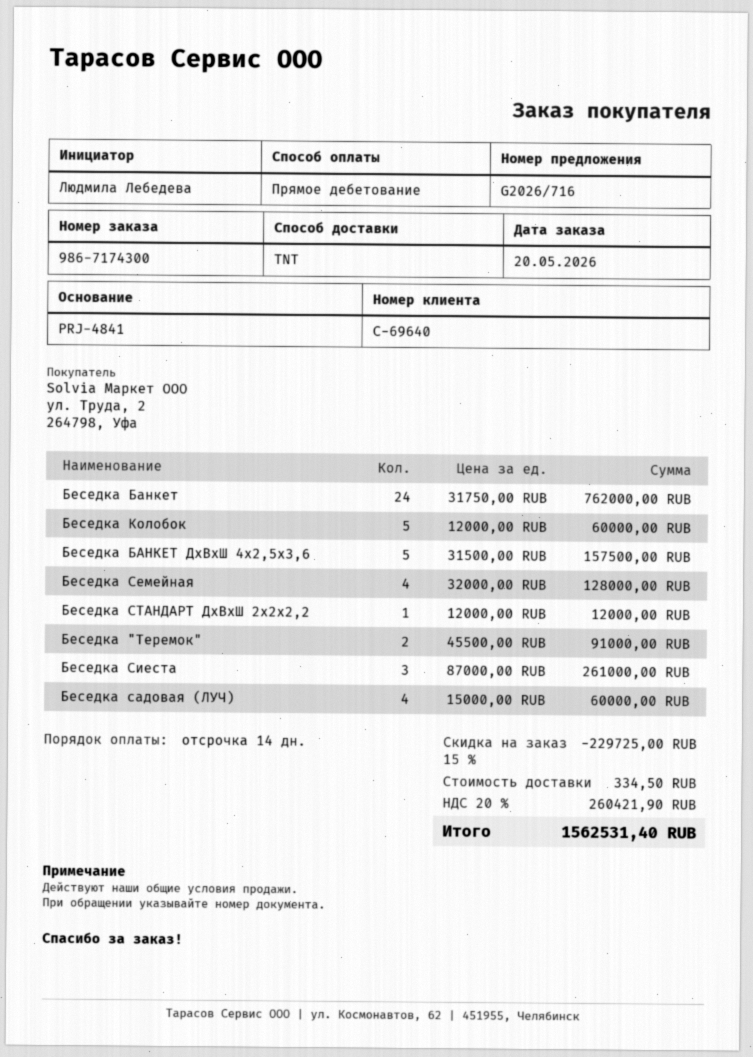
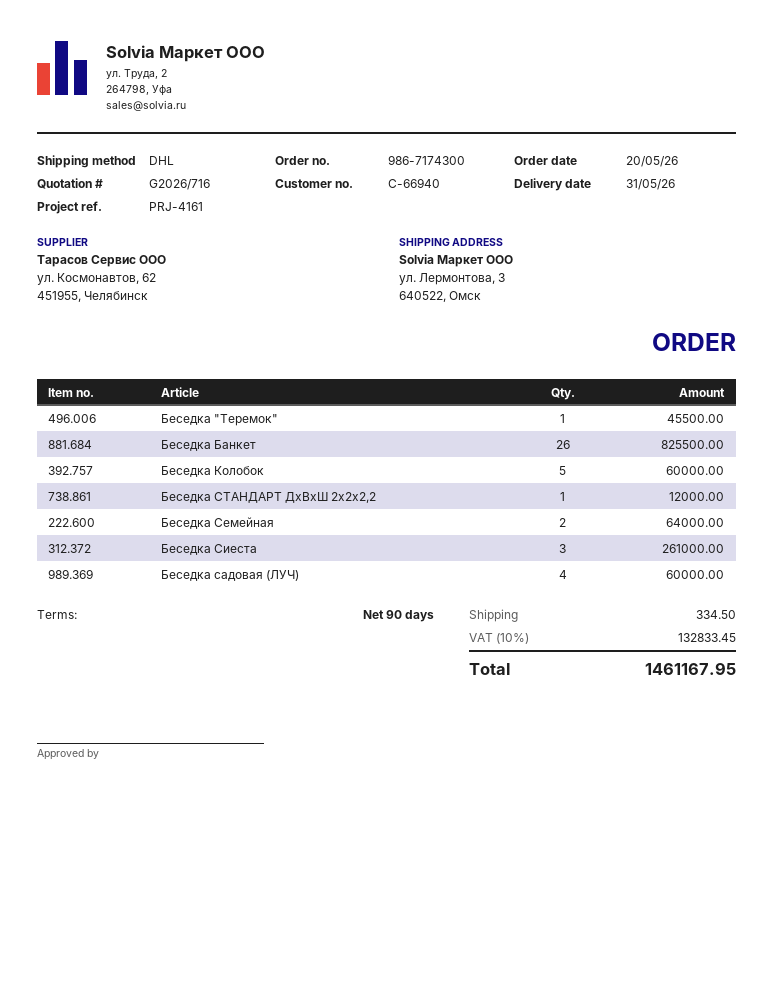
payment terms: 14 days -> 90 days
customer number: C-69640 -> C-66940
reference: PRJ-4841 -> PRJ-4161
shipping method: TNT -> DHL
Беседка Банкет: 24 for 762000.00 -> 26 for 825500.00
Беседка БАНКЕТ ДхВхШ 4х2,5х3,6: 5 for 157500.00 -> none
Беседка Семейная: 4 for 128000.00 -> 2 for 64000.00
Беседка "Теремок": 2 for 91000.00 -> 1 for 45500.00
discount: 15% = 229725.00 -> none
tax: 20% = 260421.90 -> 10% = 132833.45
total: 1562531.40 -> 1461167.95

